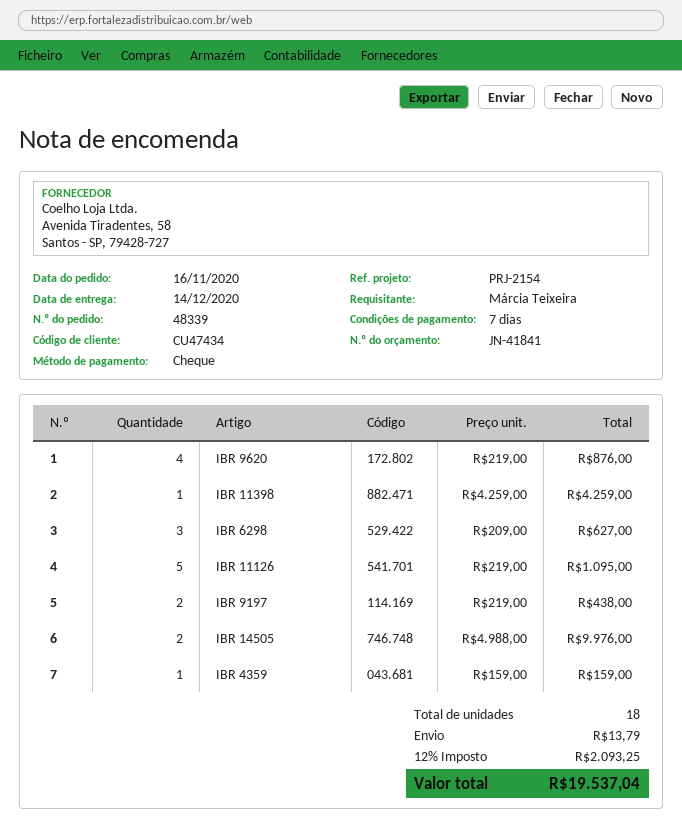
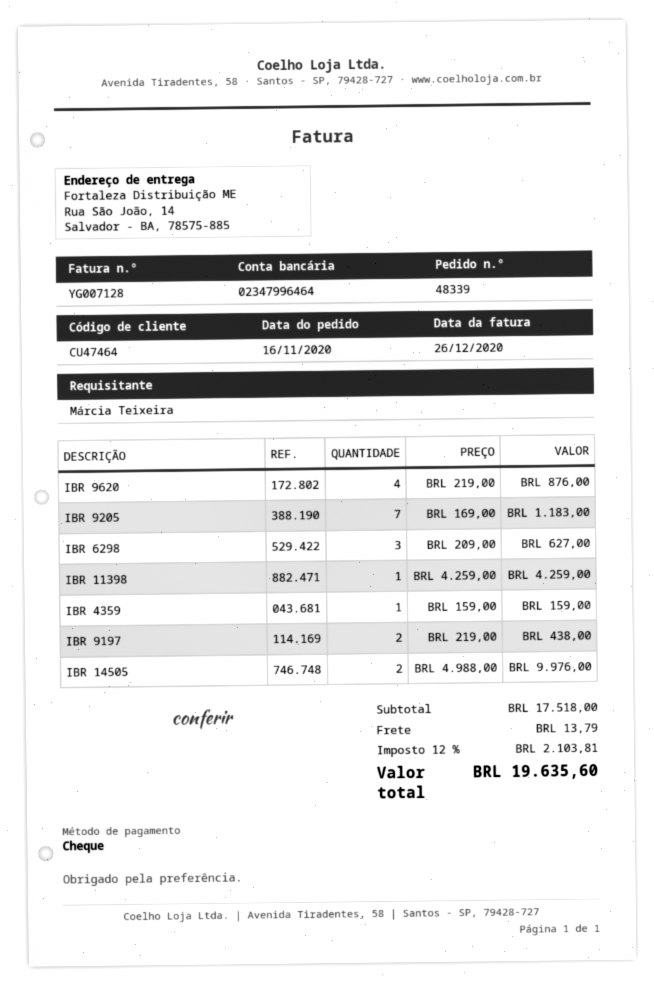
customer number: CU47434 -> CU47464
IBR 11126: 5 x 219.00 = 1095.00 -> none
IBR 9205: none -> 7 x 169.00 = 1183.00
tax: 12% = 2093.25 -> 12% = 2103.81
total: 19537.04 -> 19635.60

